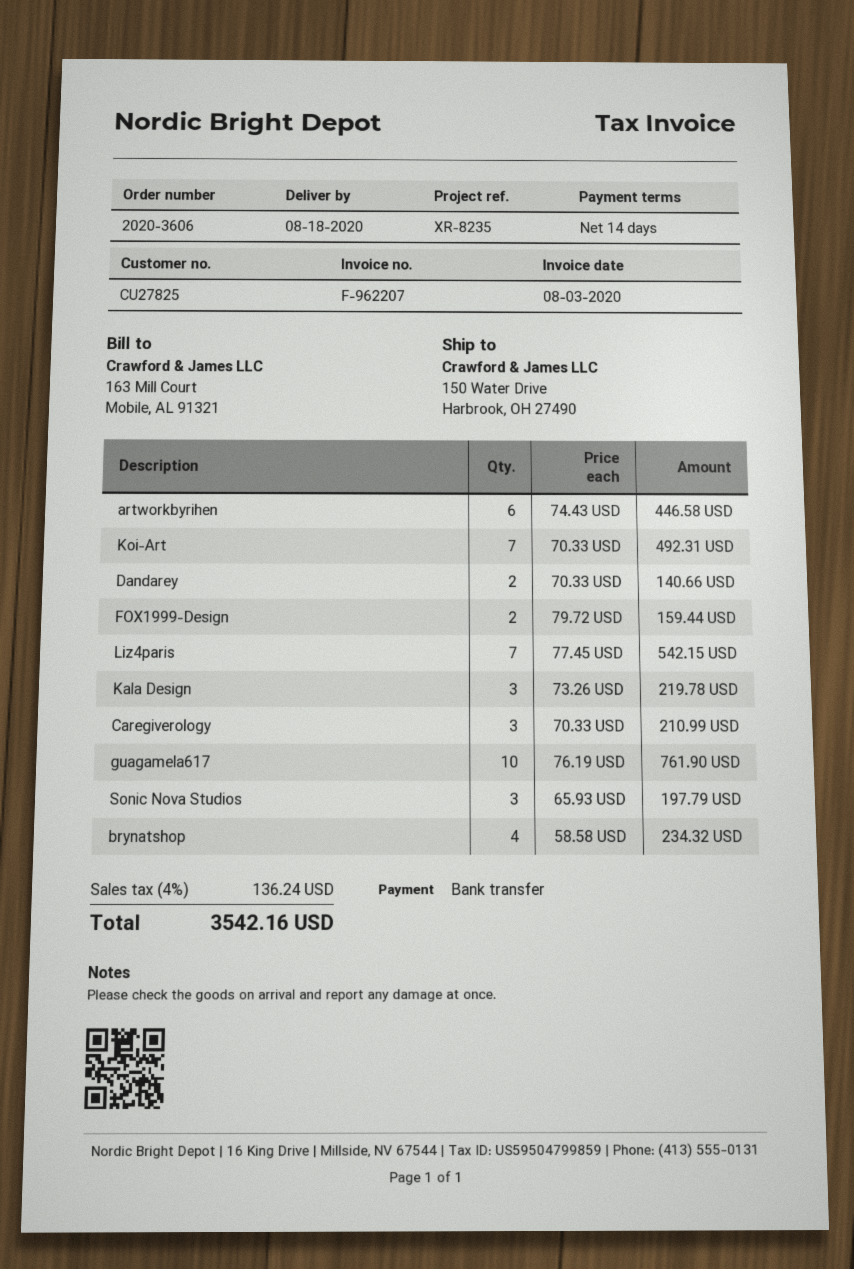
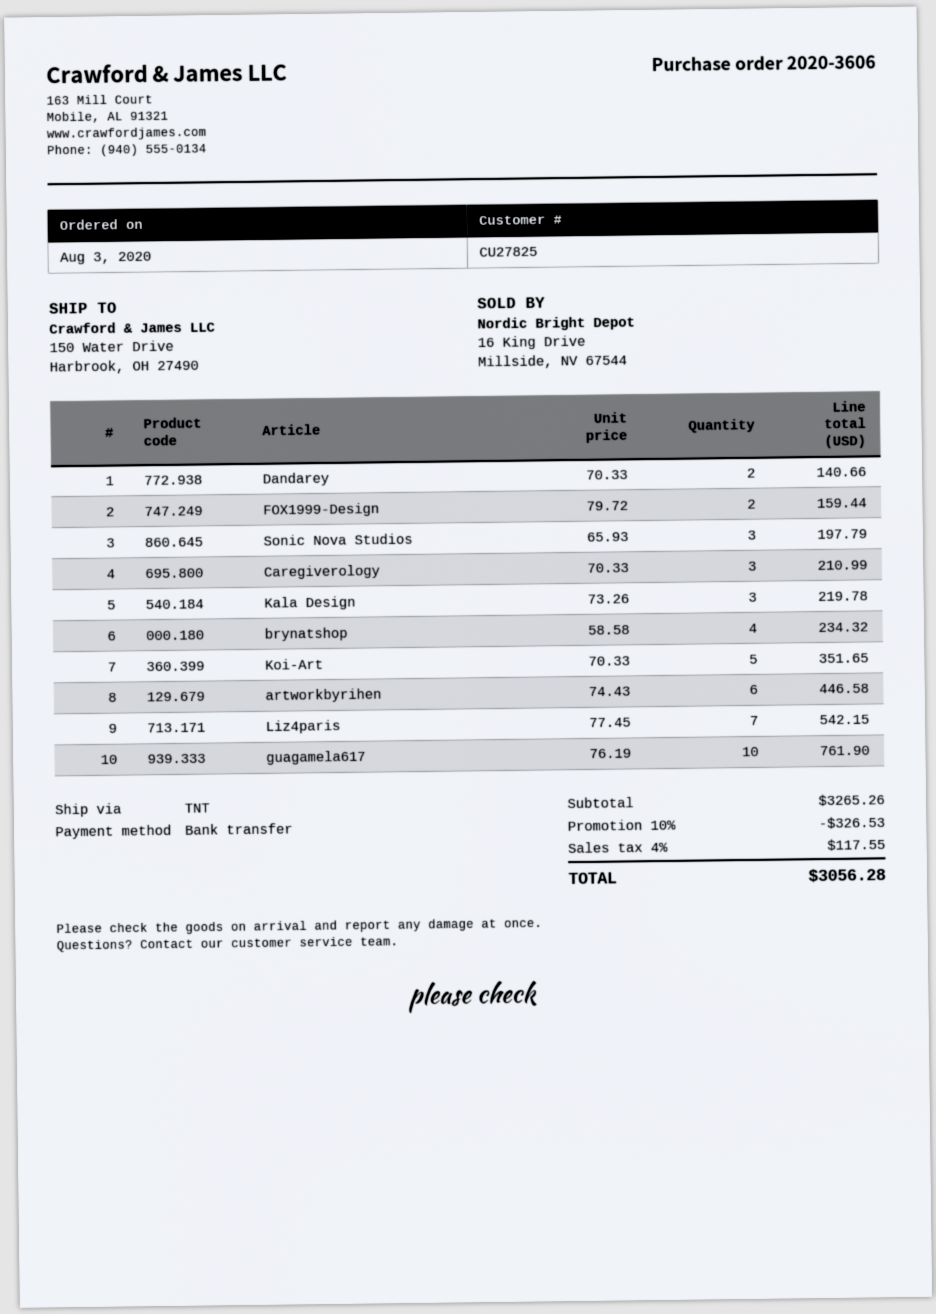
Koi-Art: 7 x 70.33 = 492.31 -> 5 x 70.33 = 351.65
discount: none -> 10% = 326.53
tax: 4% = 136.24 -> 4% = 117.55
total: 3542.16 -> 3056.28

